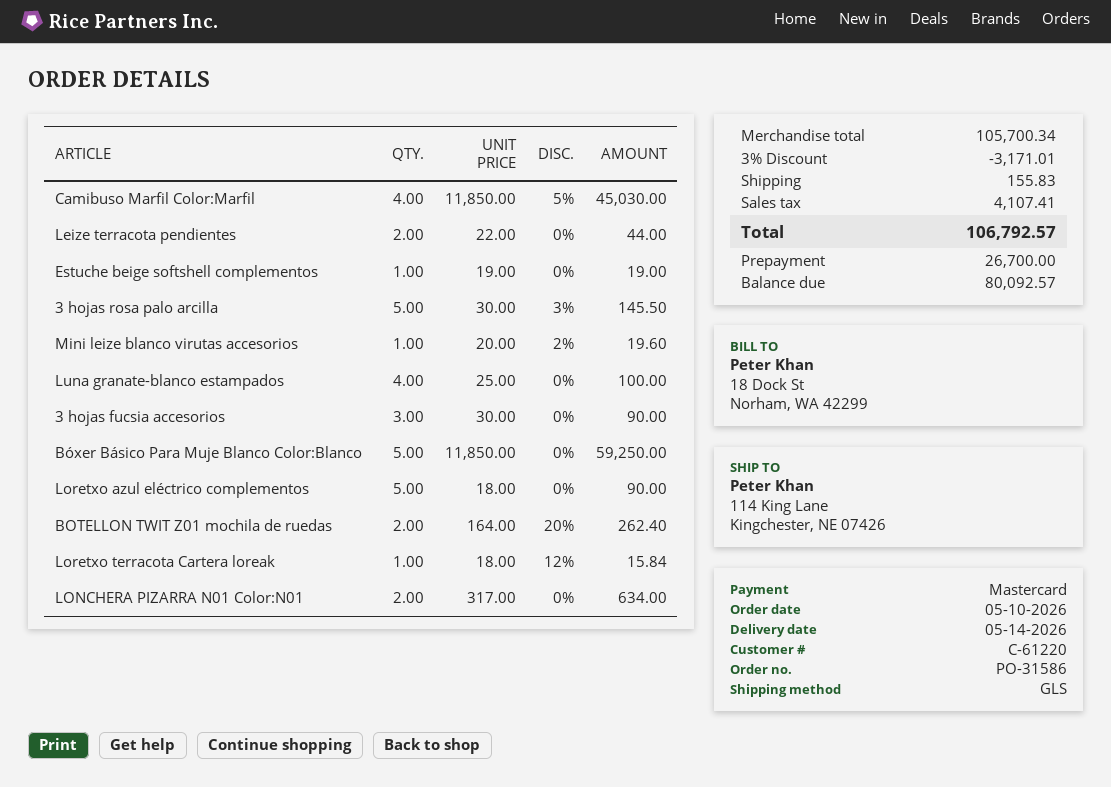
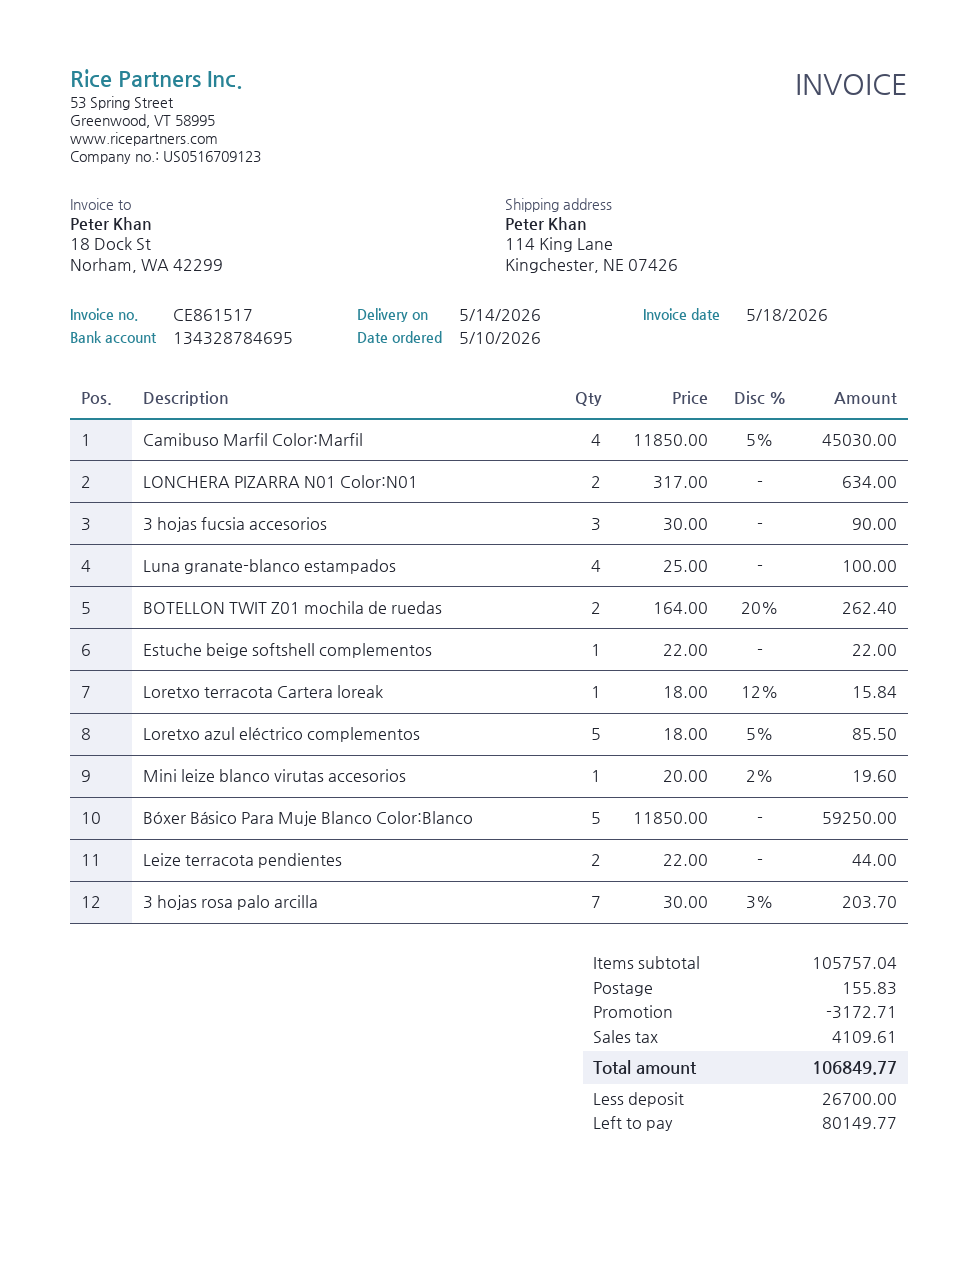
Estuche beige softshell complementos: 1 x 19.00 = 19.00 -> 1 x 22.00 = 22.00
3 hojas rosa palo arcilla: 5 x 30.00 - 3% = 145.50 -> 7 x 30.00 - 3% = 203.70
Loretxo azul eléctrico complementos: 5 x 18.00 = 90.00 -> 5 x 18.00 - 5% = 85.50
subtotal: 105700.34 -> 105757.04
discount: 3171.01 -> 3172.71
tax: 4107.41 -> 4109.61
total: 106792.57 -> 106849.77
balance: 80092.57 -> 80149.77

